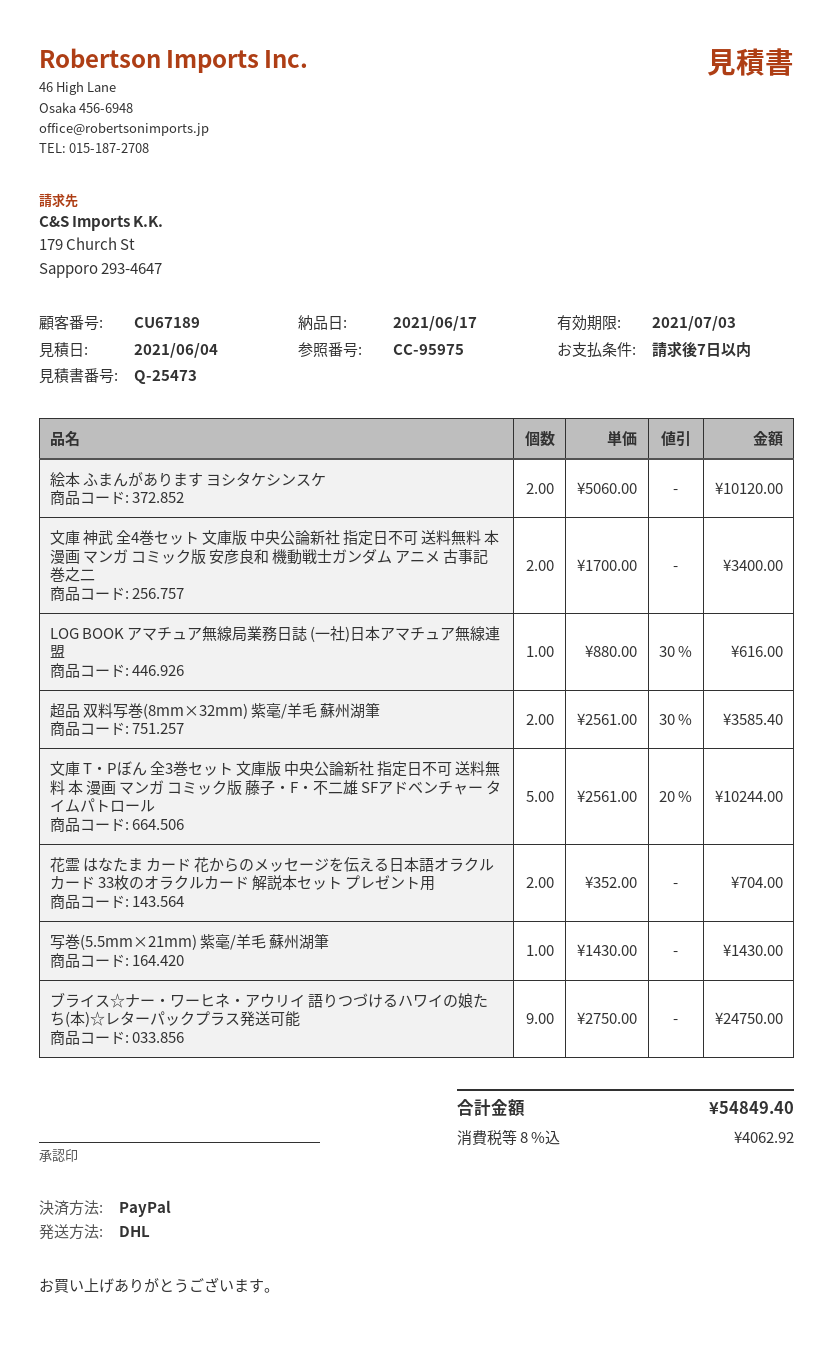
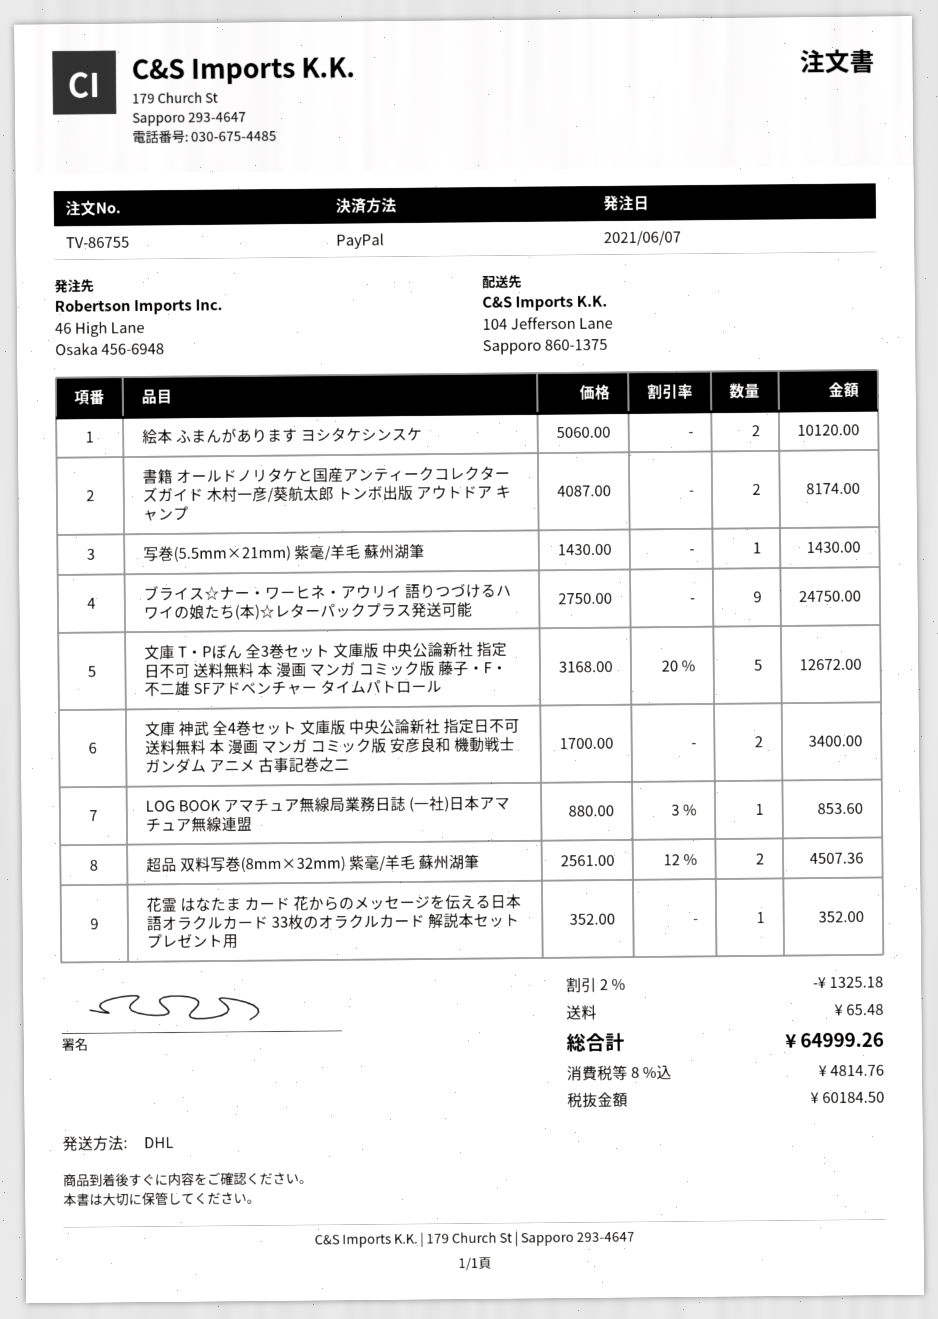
LOG BOOK アマチュア無線局業務日誌 (一社)日本アマチュア無線連盟: 1 x 880.00 - 30% = 616.00 -> 1 x 880.00 - 3% = 853.60
超品 双料写巻(8mm×32mm) 紫毫/羊毛 蘇州湖筆: 2 x 2561.00 - 30% = 3585.40 -> 2 x 2561.00 - 12% = 4507.36
文庫 T・Pぼん 全3巻セット 文庫版 中央公論新社 指定日不可 送料無料 本 漫画 マンガ コミック版 藤子・F・不二雄 SFアドベンチャー タイムパトロール: 5 x 2561.00 - 20% = 10244.00 -> 5 x 3168.00 - 20% = 12672.00
花霊 はなたま カード 花からのメッセージを伝える日本語オラクルカード 33枚のオラクルカード 解説本セット プレゼント用: 2 x 352.00 = 704.00 -> 1 x 352.00 = 352.00
書籍 オールドノリタケと国産アンティークコレクターズガイド 木村一彦/葵航太郎 トンボ出版 アウトドア キャンプ: none -> 2 x 4087.00 = 8174.00
discount: none -> 2% = 1325.18
shipping: none -> 65.48
tax: 8% = 4062.92 -> 8% = 4814.76
total: 54849.40 -> 64999.26

